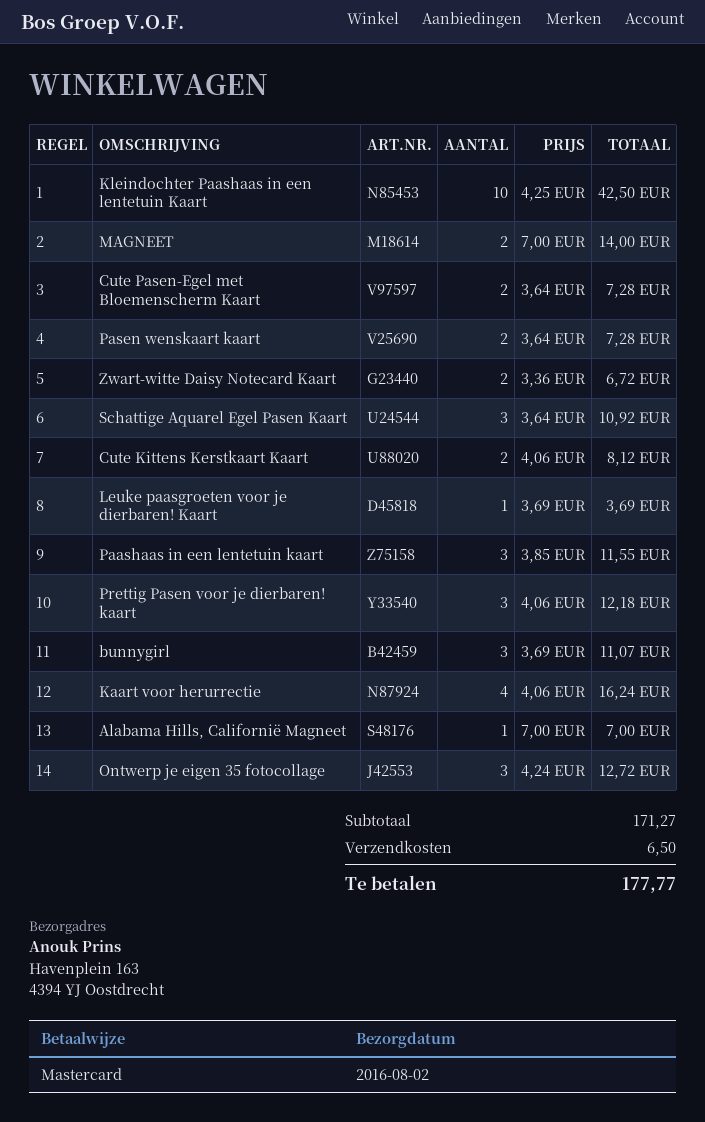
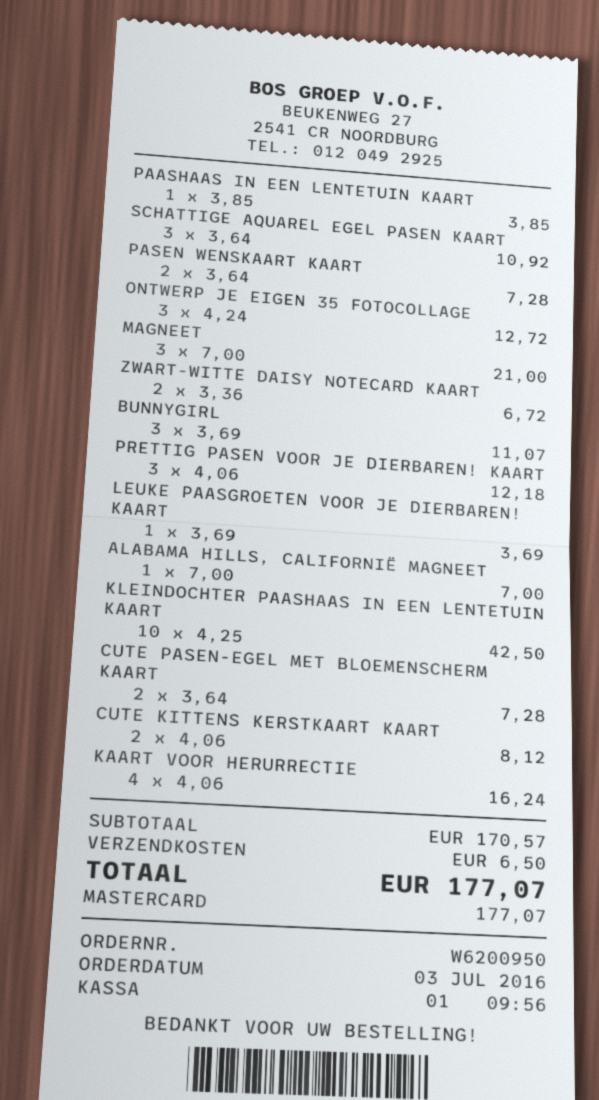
MAGNEET: 2 x 7.00 = 14.00 -> 3 x 7.00 = 21.00
Paashaas in een lentetuin kaart: 3 x 3.85 = 11.55 -> 1 x 3.85 = 3.85
subtotal: 171.27 -> 170.57
total: 177.77 -> 177.07

